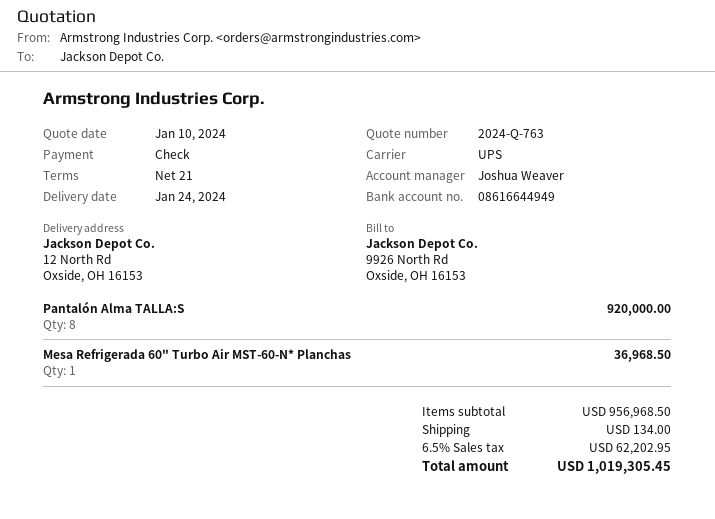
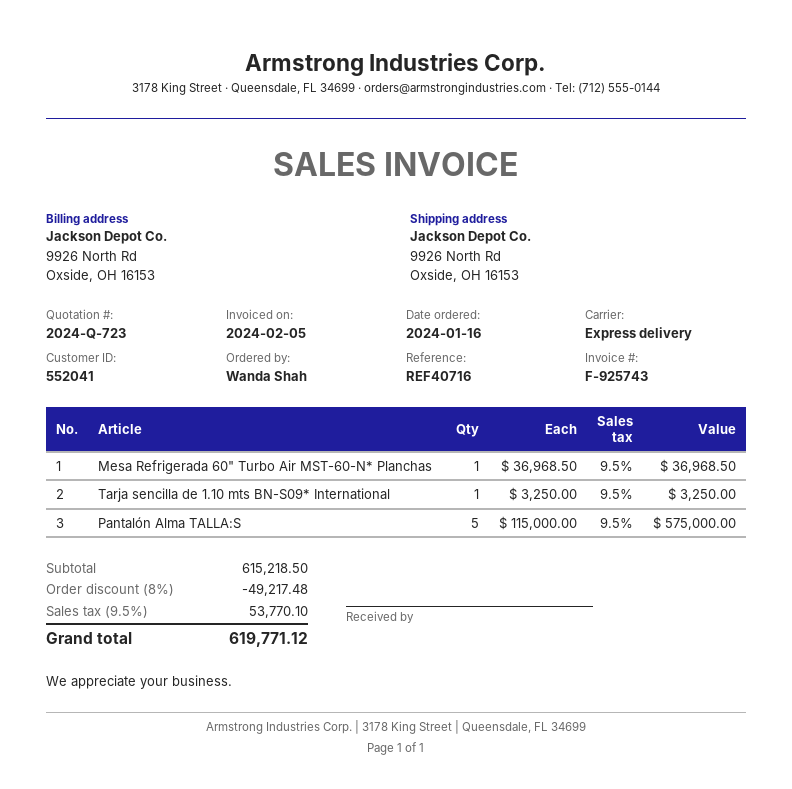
quote number: 2024-Q-763 -> 2024-Q-723
shipping method: UPS -> express
ship to: 12 North Rd, Oxside, OH 16153 -> 9926 North Rd, Oxside, OH 16153
Pantalón Alma TALLA:S: 8 for 920000.00 -> 5 for 575000.00
Tarja sencilla de 1.10 mts BN-S09* International: none -> 1 for 3250.00
subtotal: 956968.50 -> 615218.50
discount: none -> 8% = 49217.48
shipping: 134.00 -> none
tax: 6.5% = 62202.95 -> 9.5% = 53770.10
total: 1019305.45 -> 619771.12

